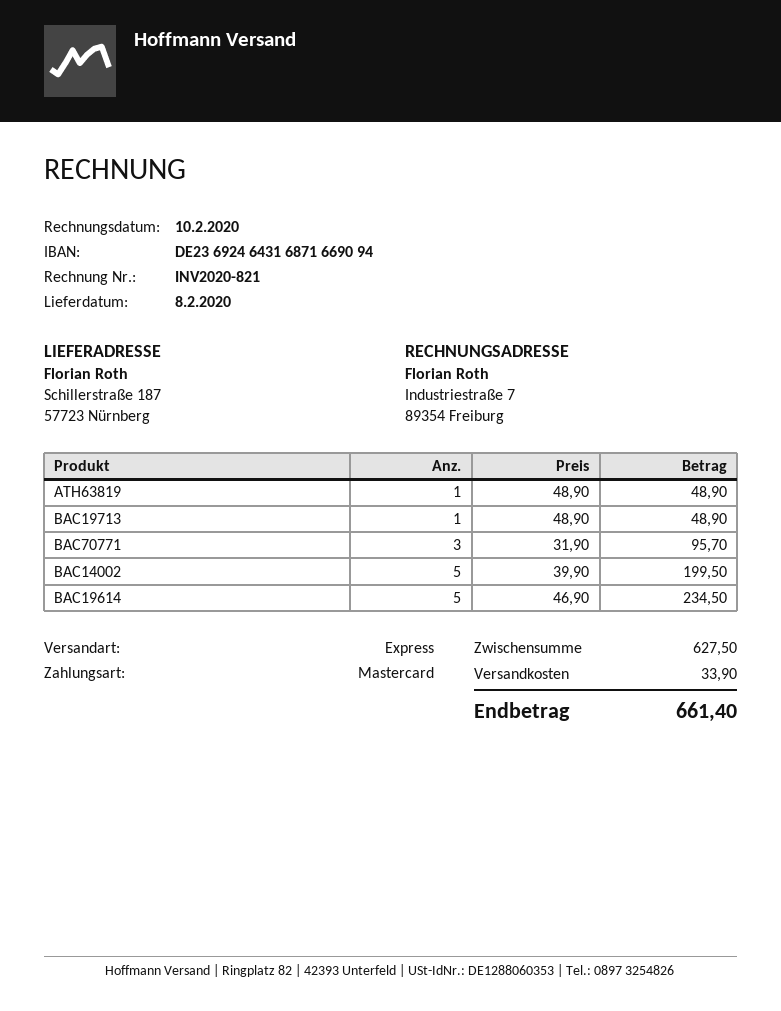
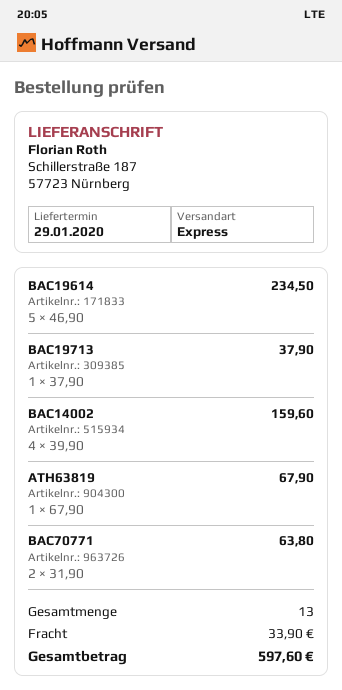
delivery date: 2020-02-08 -> 2020-01-29
ATH63819: 1 x 48.90 = 48.90 -> 1 x 67.90 = 67.90
BAC19713: 1 x 48.90 = 48.90 -> 1 x 37.90 = 37.90
BAC70771: 3 x 31.90 = 95.70 -> 2 x 31.90 = 63.80
BAC14002: 5 x 39.90 = 199.50 -> 4 x 39.90 = 159.60
total: 661.40 -> 597.60

